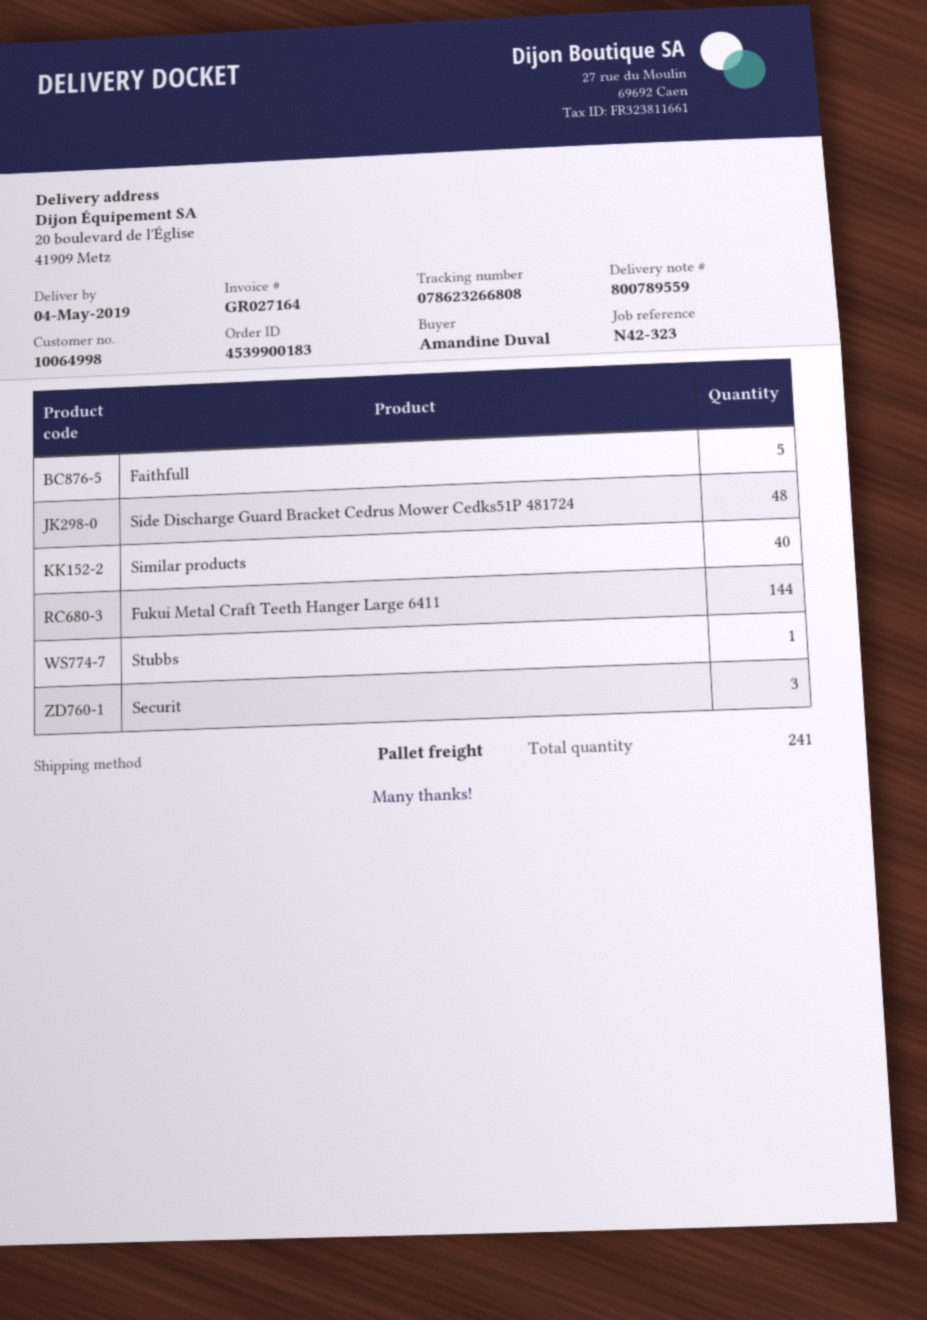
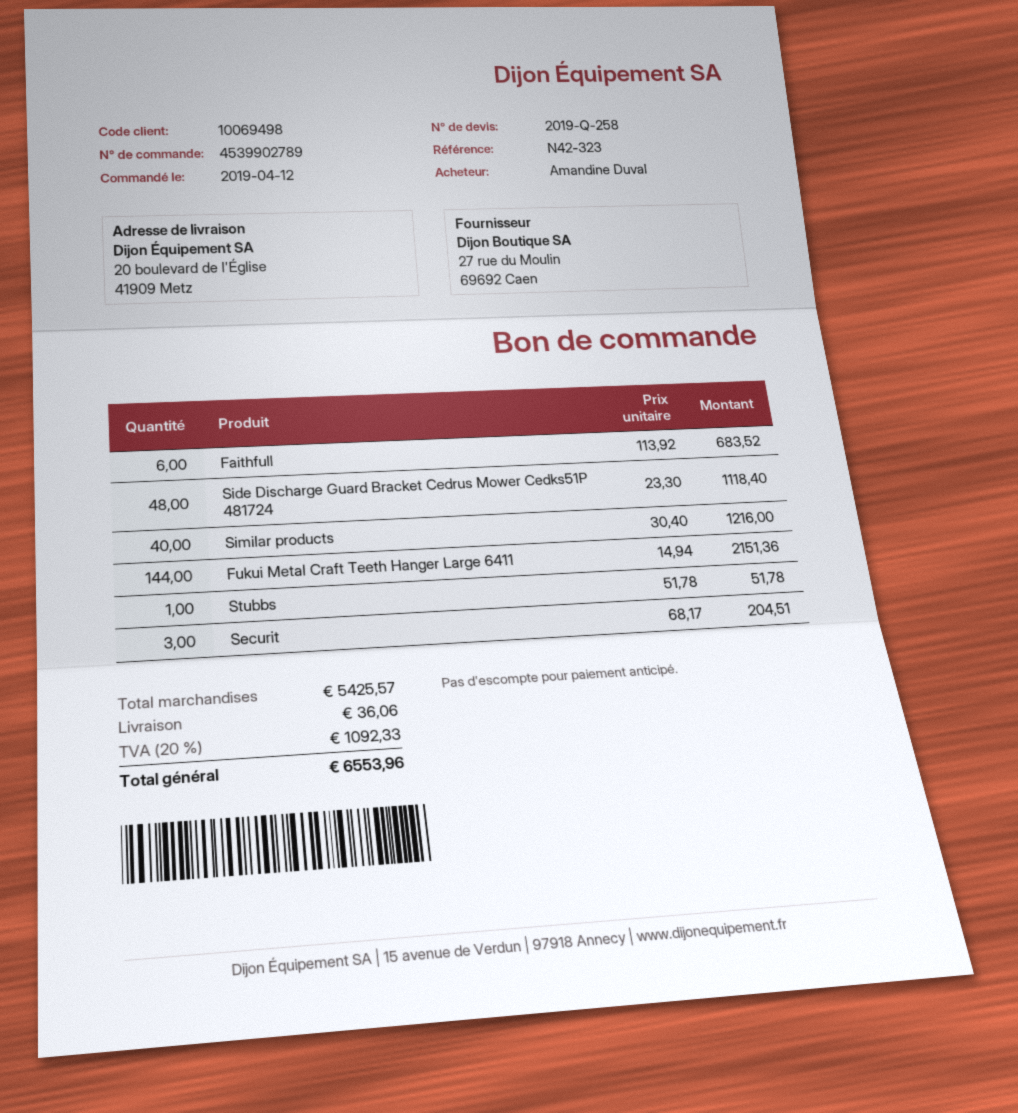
order number: 4539900183 -> 4539902789
customer number: 10064998 -> 10069498
Faithfull: 5 -> 6

